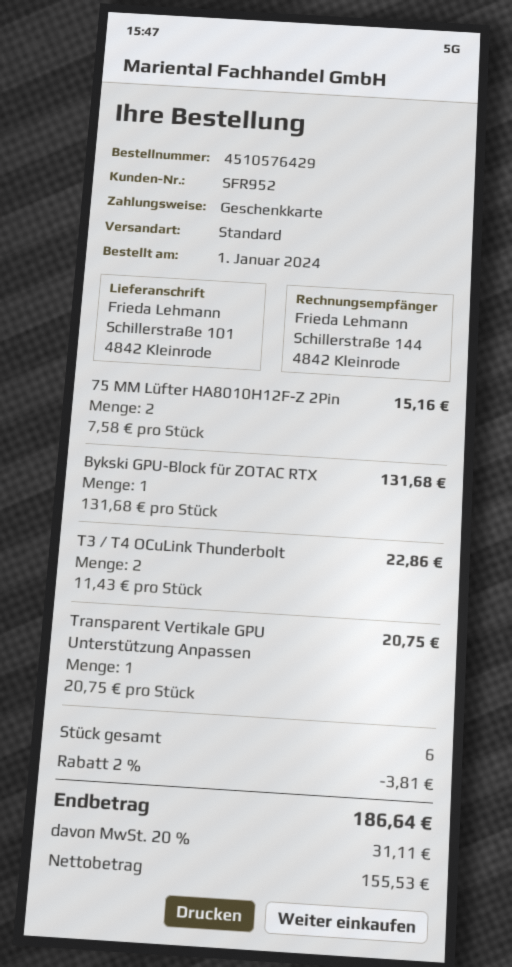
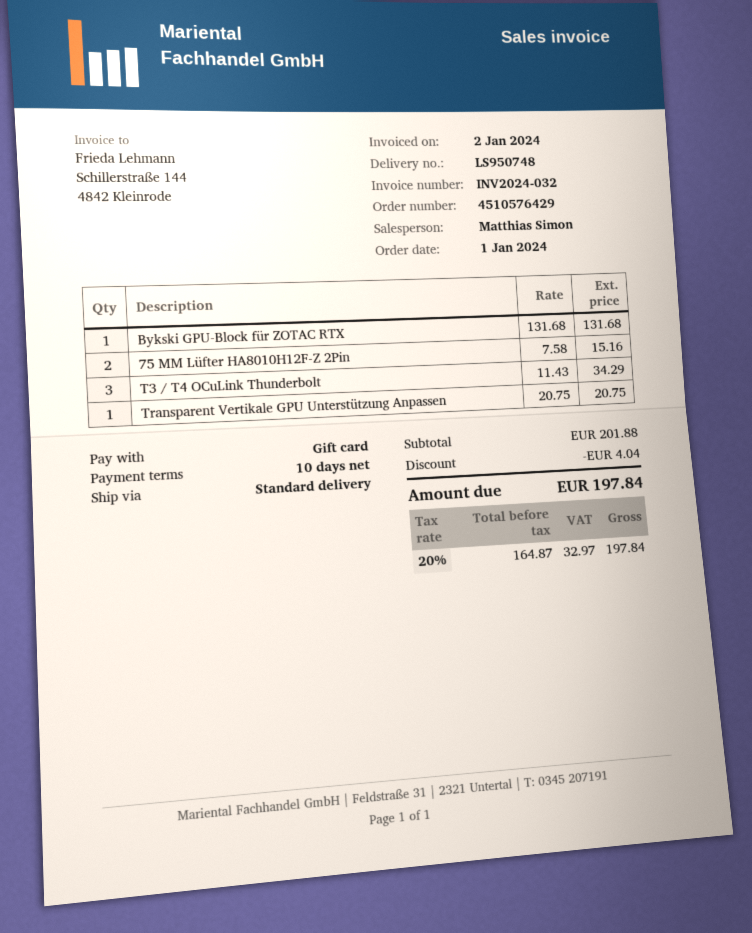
T3 / T4 OCuLink Thunderbolt: 2 x 11.43 = 22.86 -> 3 x 11.43 = 34.29
discount: 3.81 -> 4.04
net: 155.53 -> 164.87
tax: 20% = 31.11 -> 20% = 32.97
total: 186.64 -> 197.84

